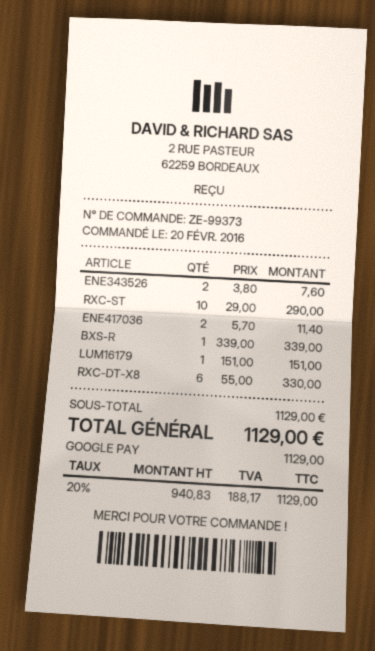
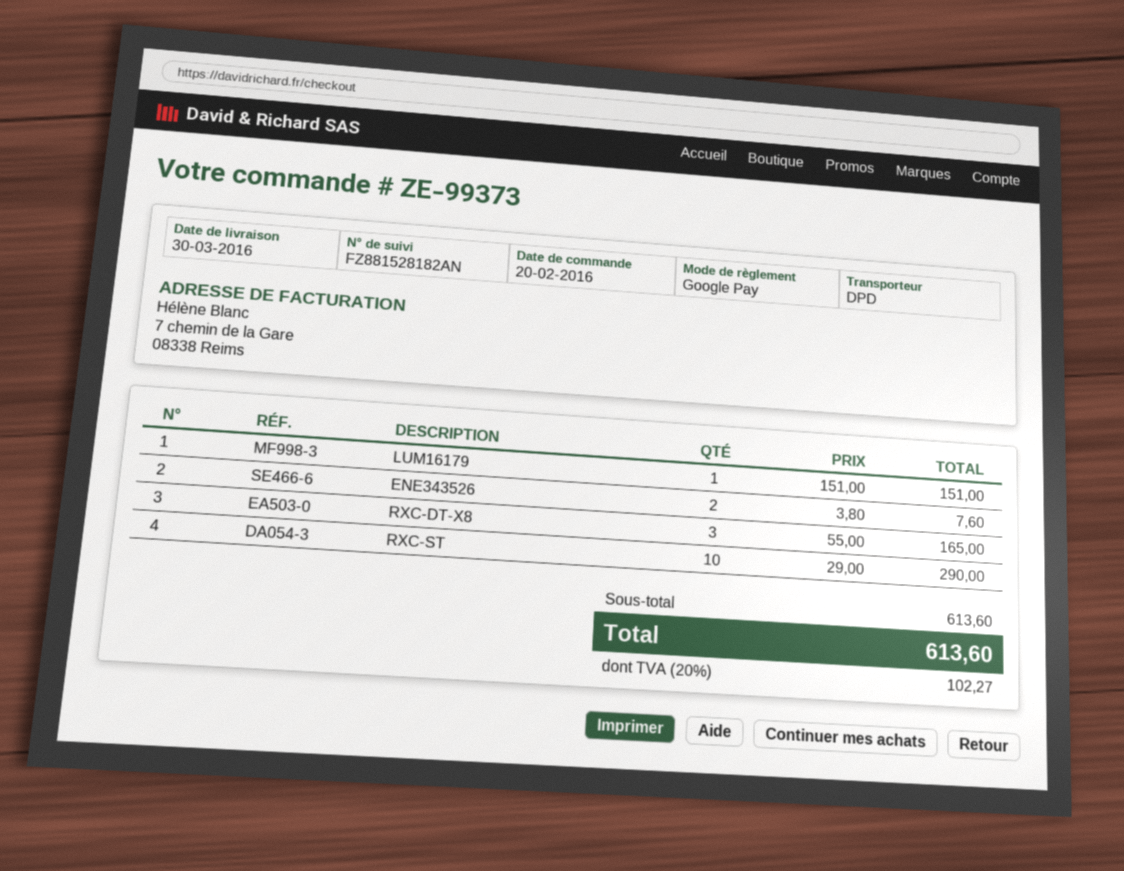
ENE417036: 2 x 5.70 = 11.40 -> none
BXS-R: 1 x 339.00 = 339.00 -> none
RXC-DT-X8: 6 x 55.00 = 330.00 -> 3 x 55.00 = 165.00
subtotal: 1129.00 -> 613.60
tax: 20% = 188.17 -> 20% = 102.27
total: 1129.00 -> 613.60

